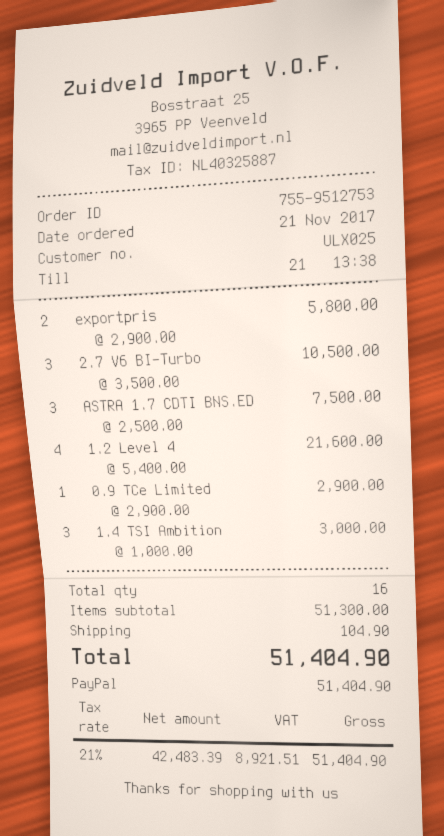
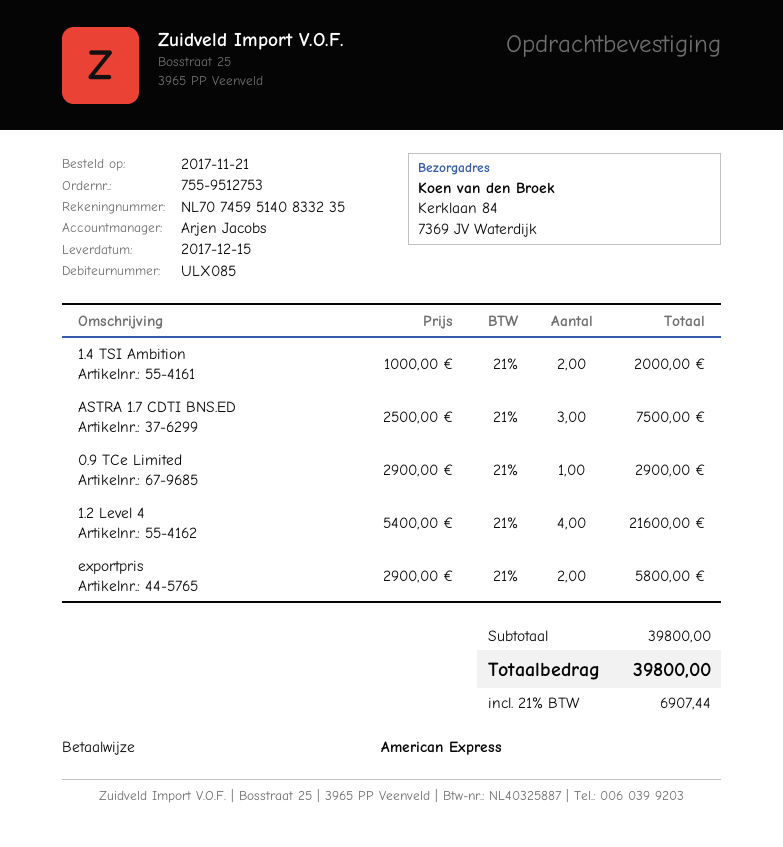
customer number: ULX025 -> ULX085
payment method: PayPal -> American Express
2.7 V6 BI-Turbo: 3 x 3500.00 = 10500.00 -> none
1.4 TSI Ambition: 3 x 1000.00 = 3000.00 -> 2 x 1000.00 = 2000.00
subtotal: 51300.00 -> 39800.00
shipping: 104.90 -> none
tax: 21% = 8921.51 -> 21% = 6907.44
total: 51404.90 -> 39800.00

